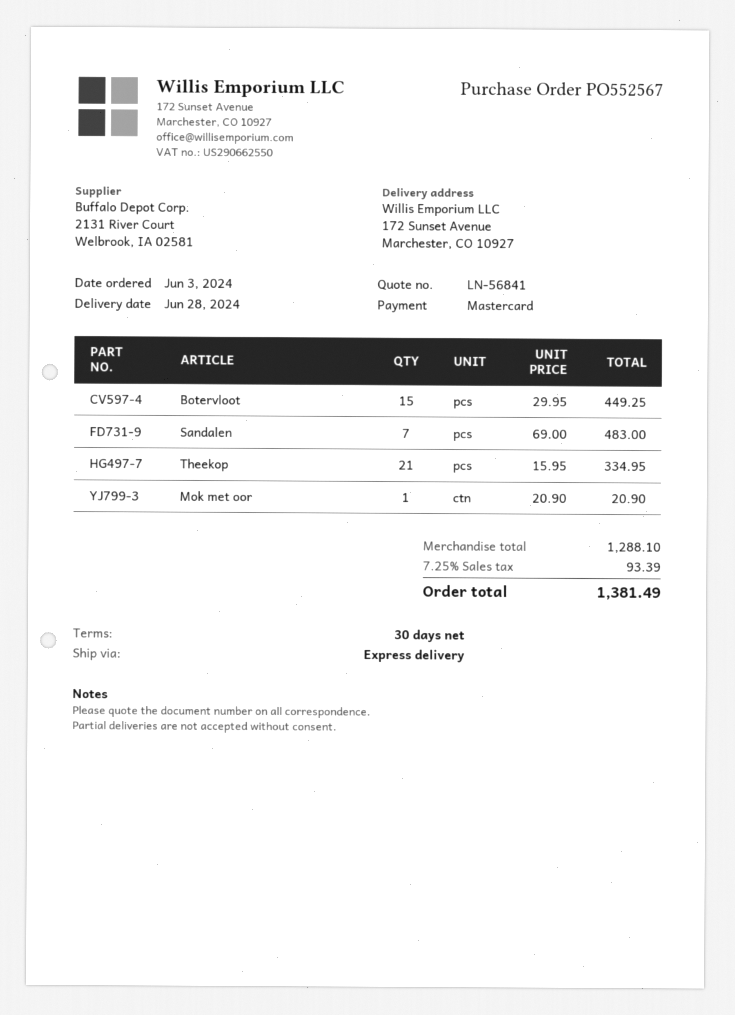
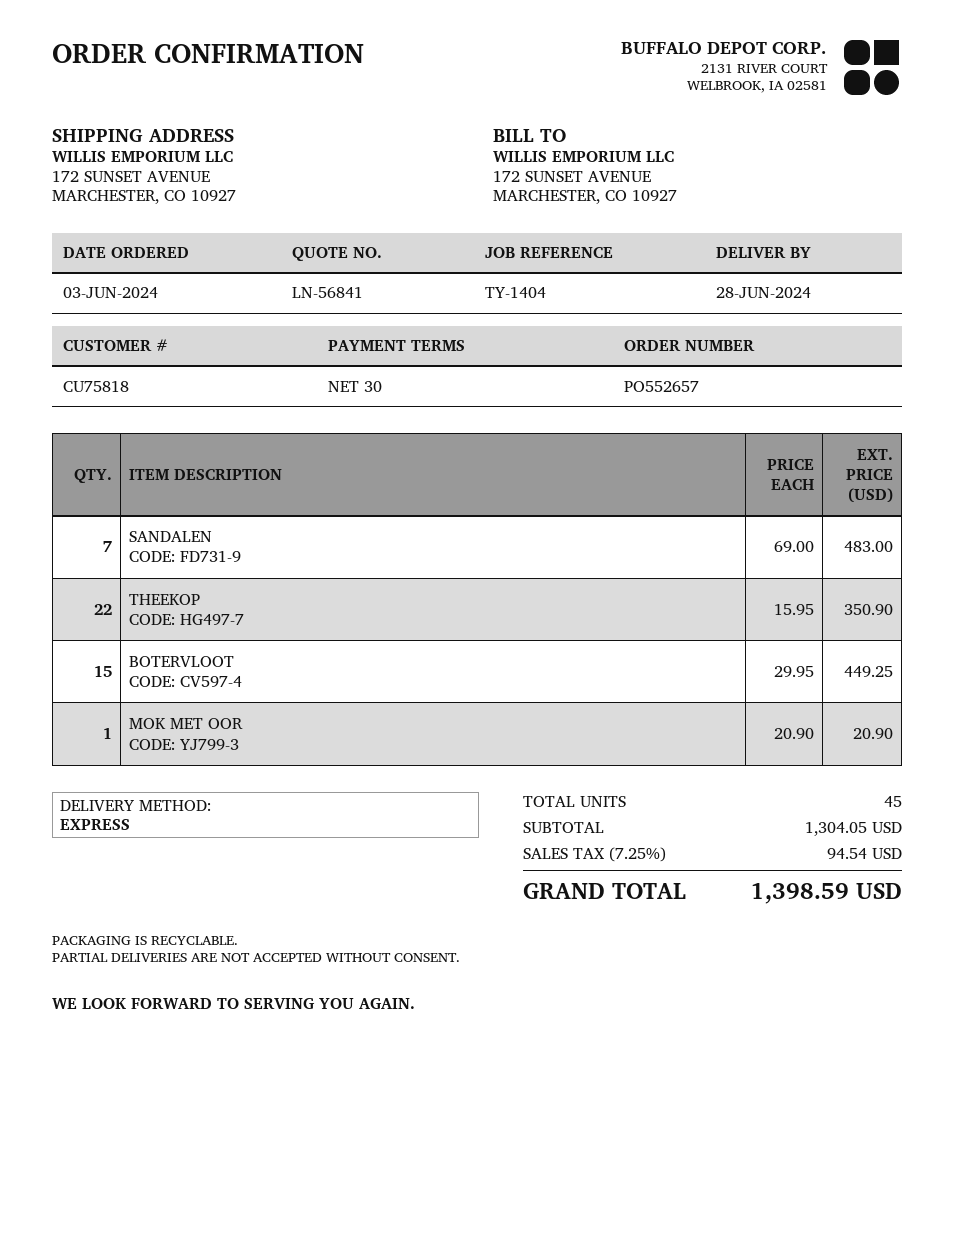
order number: PO552567 -> PO552657
Theekop: 21 x 15.95 = 334.95 -> 22 x 15.95 = 350.90
subtotal: 1288.10 -> 1304.05
tax: 7.25% = 93.39 -> 7.25% = 94.54
total: 1381.49 -> 1398.59

